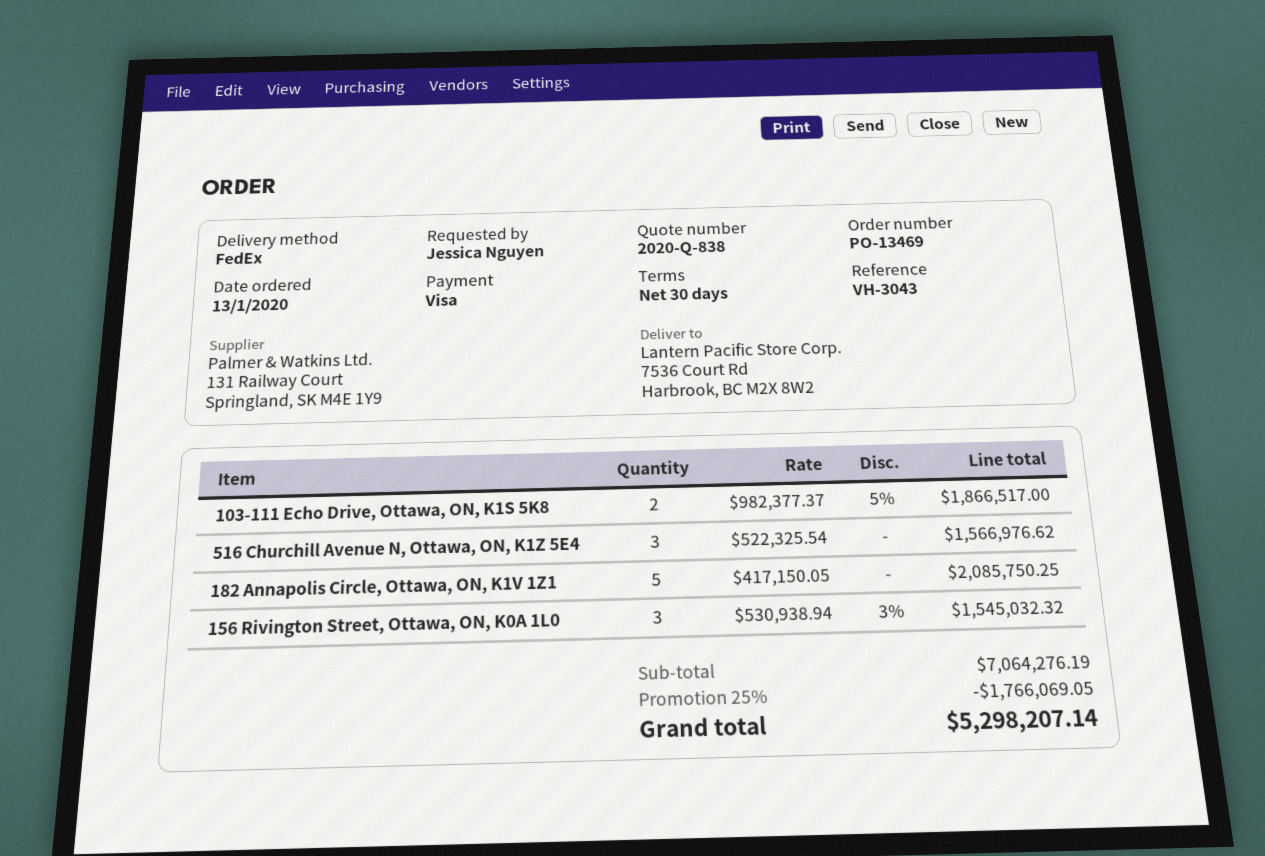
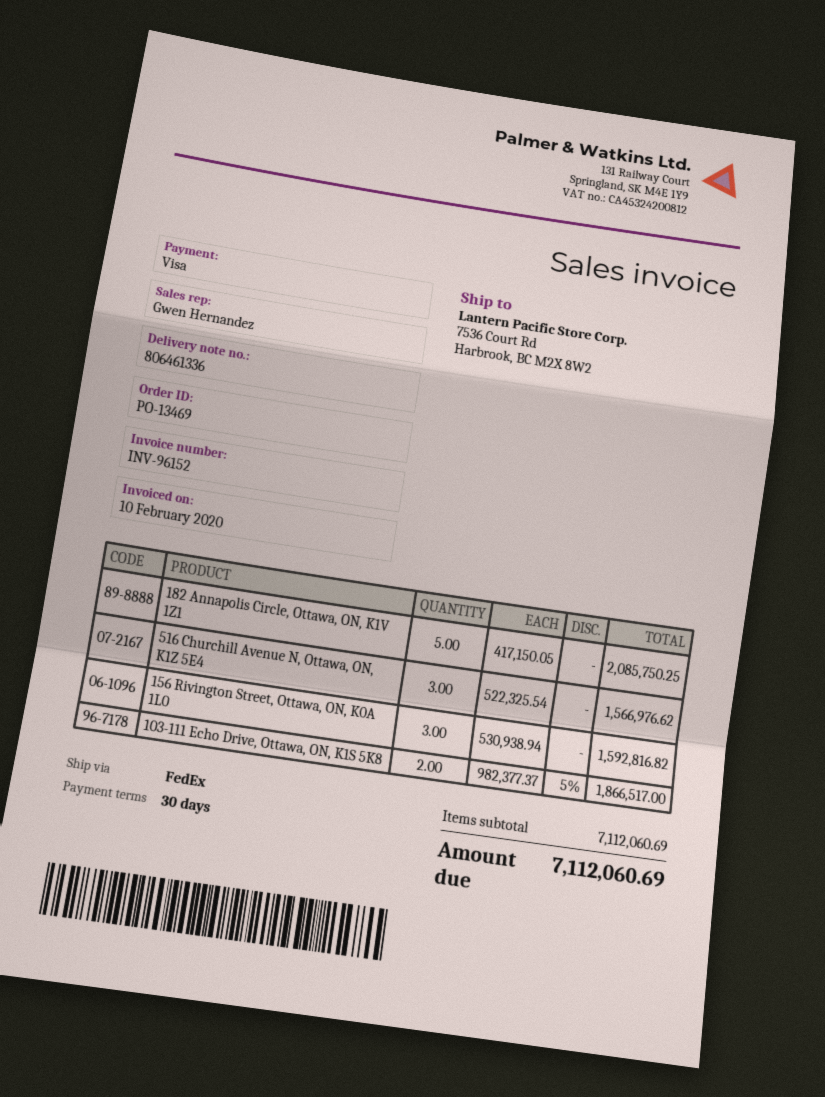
156 Rivington Street, Ottawa, ON, K0A 1L0: 3 x 530938.94 - 3% = 1545032.32 -> 3 x 530938.94 = 1592816.82
subtotal: 7064276.19 -> 7112060.69
discount: 25% = 1766069.05 -> none
total: 5298207.14 -> 7112060.69

